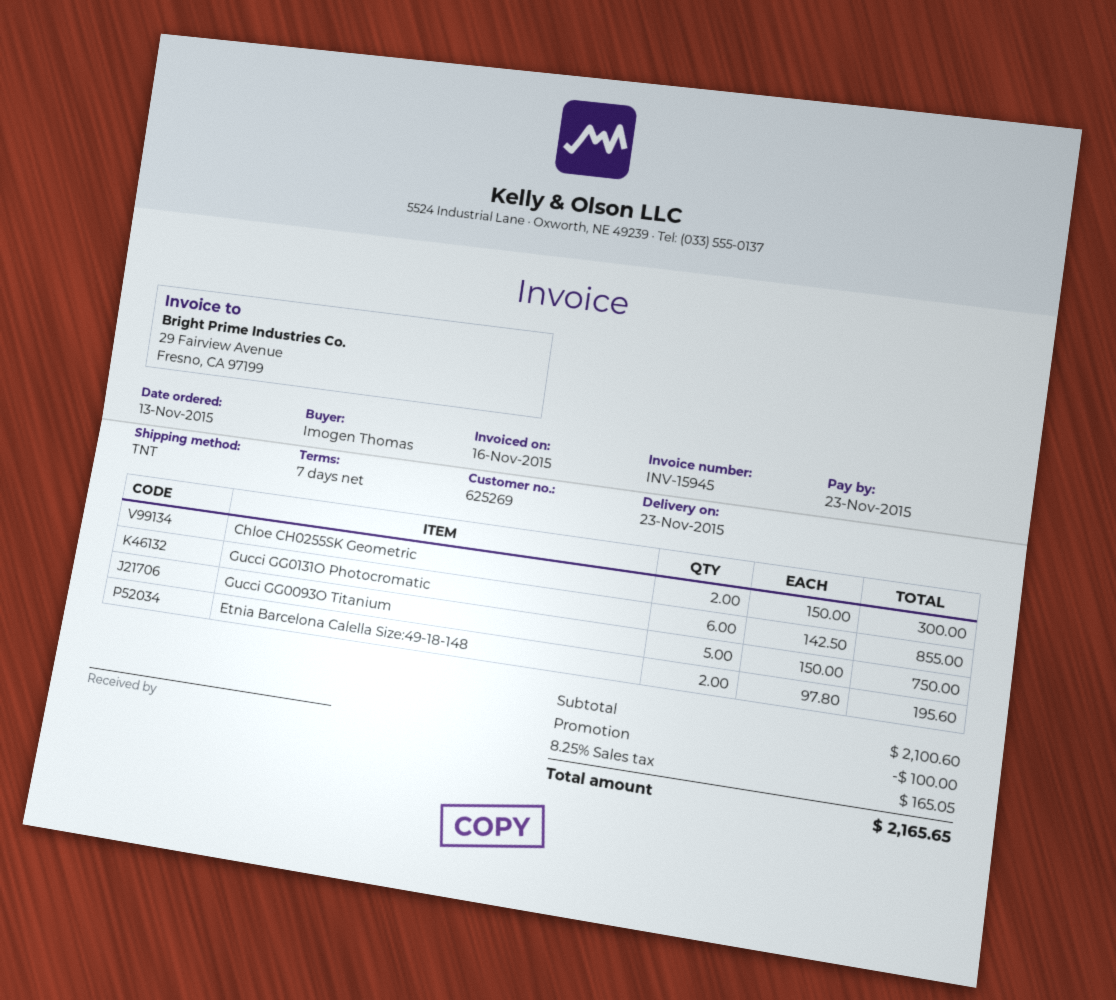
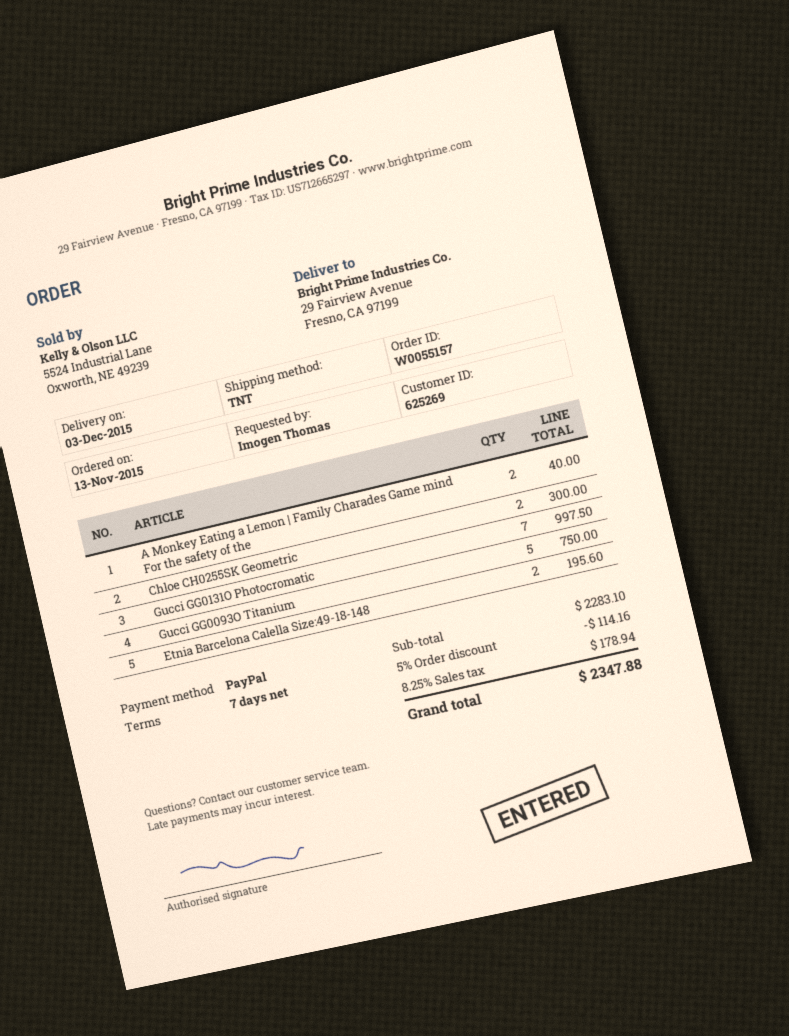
delivery date: 2015-11-23 -> 2015-12-03
Gucci GG0131O Photocromatic: 6 for 855.00 -> 7 for 997.50
A Monkey Eating a Lemon | Family Charades Game mind For the safety of the: none -> 2 for 40.00
subtotal: 2100.60 -> 2283.10
discount: 100.00 -> 114.16
tax: 8.25% = 165.05 -> 8.25% = 178.94
total: 2165.65 -> 2347.88

